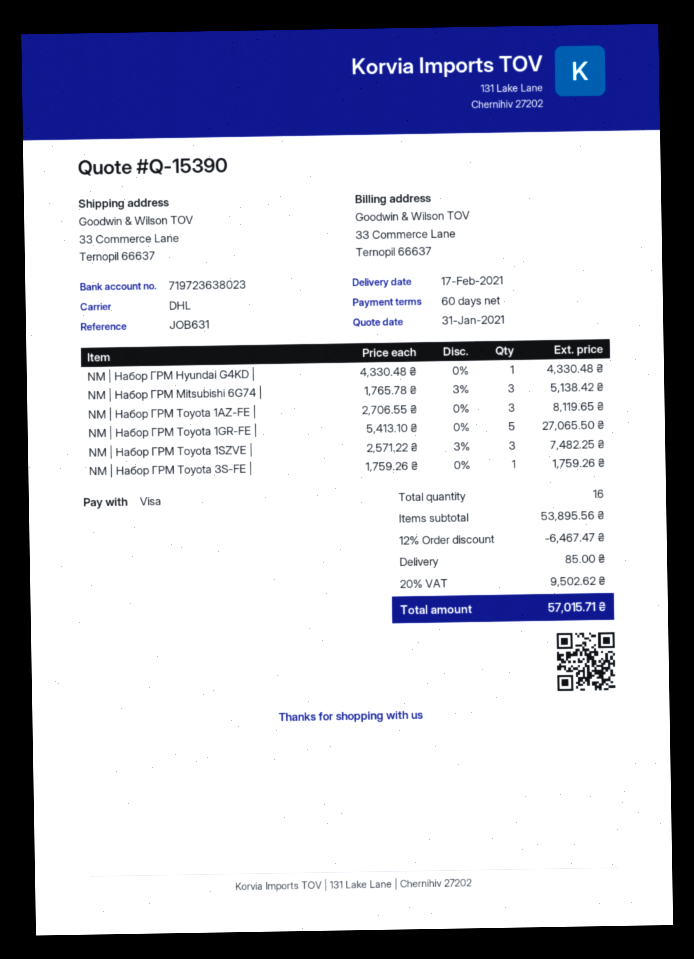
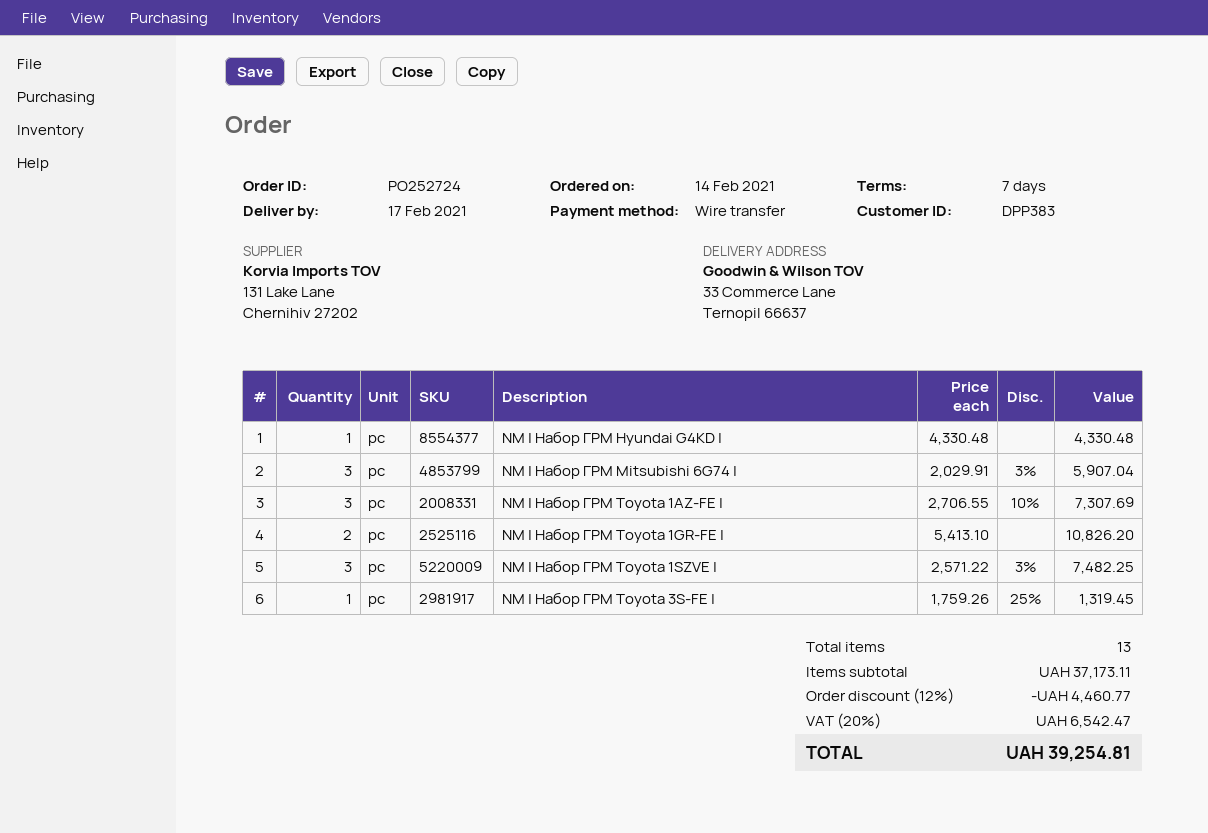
payment terms: 60 days -> 7 days
payment method: Visa -> bank transfer
NM | Набор ГРМ Mitsubishi 6G74 |: 3 x 1765.78 - 3% = 5138.42 -> 3 x 2029.91 - 3% = 5907.04
NM | Набор ГРМ Toyota 1AZ-FE |: 3 x 2706.55 = 8119.65 -> 3 x 2706.55 - 10% = 7307.69
NM | Набор ГРМ Toyota 1GR-FE |: 5 x 5413.10 = 27065.50 -> 2 x 5413.10 = 10826.20
NM | Набор ГРМ Toyota 3S-FE |: 1 x 1759.26 = 1759.26 -> 1 x 1759.26 - 25% = 1319.45
total quantity: 16 -> 13
subtotal: 53895.56 -> 37173.11
discount: 12% = 6467.47 -> 12% = 4460.77
shipping: 85.00 -> none
tax: 20% = 9502.62 -> 20% = 6542.47
total: 57015.71 -> 39254.81

